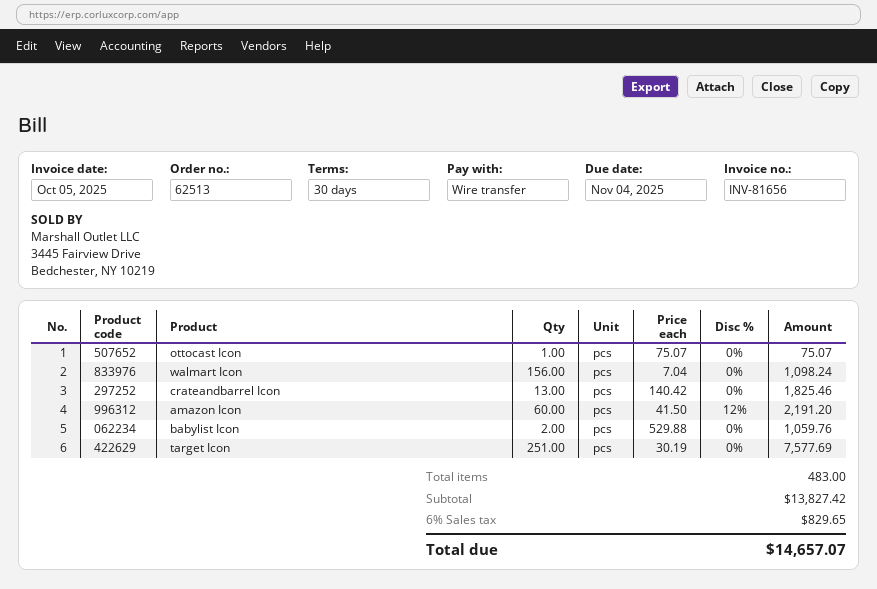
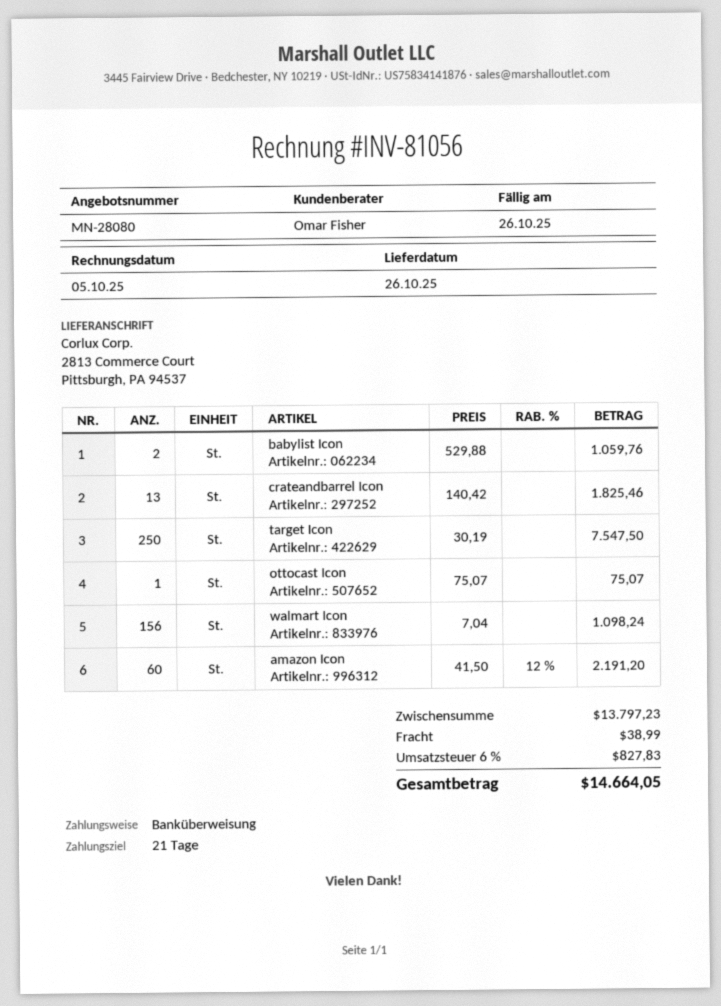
invoice number: INV-81656 -> INV-81056
payment terms: 30 days -> 21 days
due date: 2025-11-04 -> 2025-10-26
target Icon: 251 x 30.19 = 7577.69 -> 250 x 30.19 = 7547.50
subtotal: 13827.42 -> 13797.23
shipping: none -> 38.99
tax: 6% = 829.65 -> 6% = 827.83
total: 14657.07 -> 14664.05

